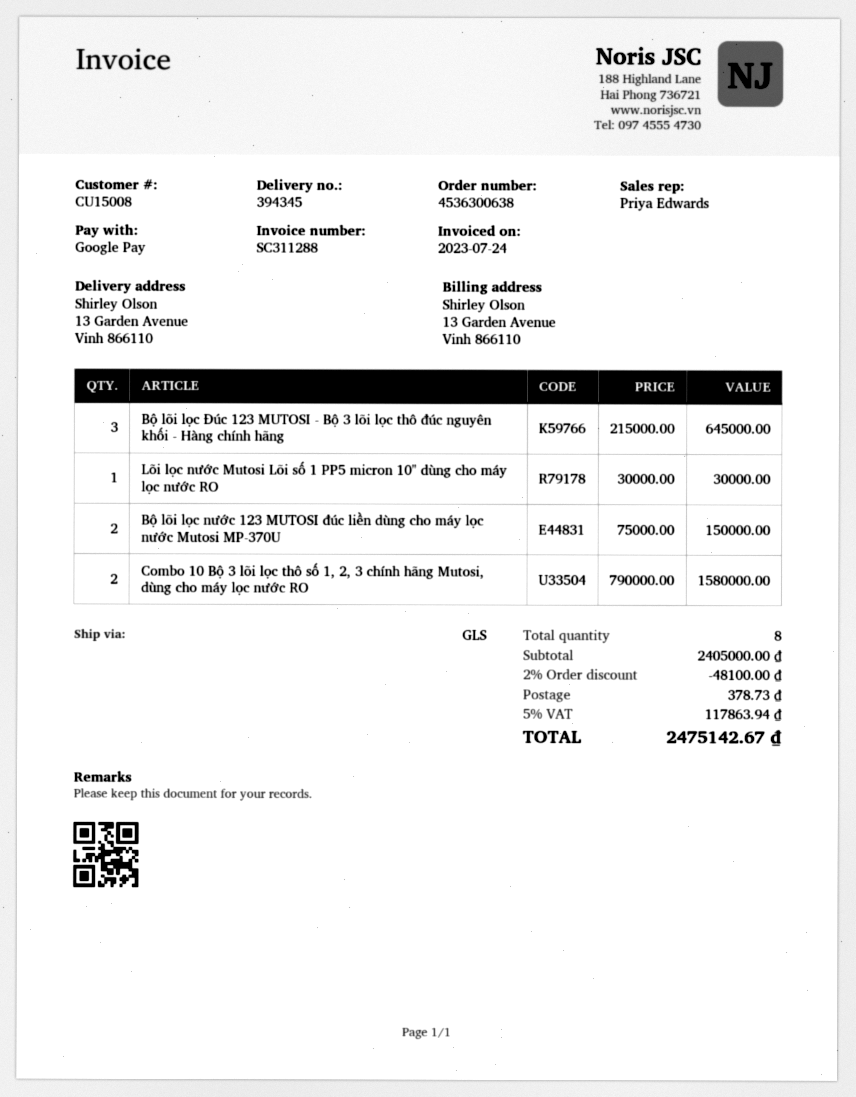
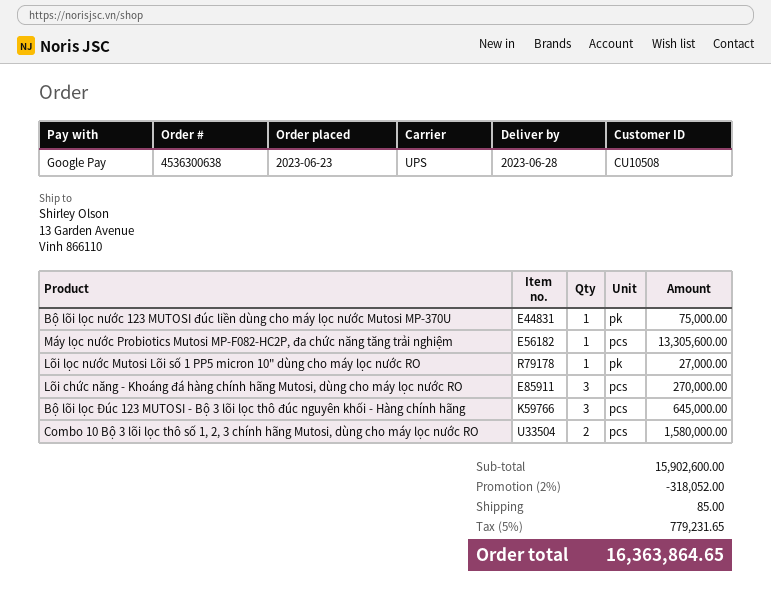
customer number: CU15008 -> CU10508
shipping method: GLS -> UPS
Lõi lọc nước Mutosi Lõi số 1 PP5 micron 10" dùng cho máy lọc nước RO: 1 for 30000.00 -> 1 for 27000.00
Bộ lõi lọc nước 123 MUTOSI đúc liền dùng cho máy lọc nước Mutosi MP-370U: 2 for 150000.00 -> 1 for 75000.00
Máy lọc nước Probiotics Mutosi MP-F082-HC2P, đa chức năng tăng trải nghiệm: none -> 1 for 13305600.00
Lõi chức năng - Khoáng đá hàng chính hãng Mutosi, dùng cho máy lọc nước RO: none -> 3 for 270000.00
subtotal: 2405000.00 -> 15902600.00
discount: 2% = 48100.00 -> 2% = 318052.00
shipping: 378.73 -> 85.00
tax: 5% = 117863.94 -> 5% = 779231.65
total: 2475142.67 -> 16363864.65

